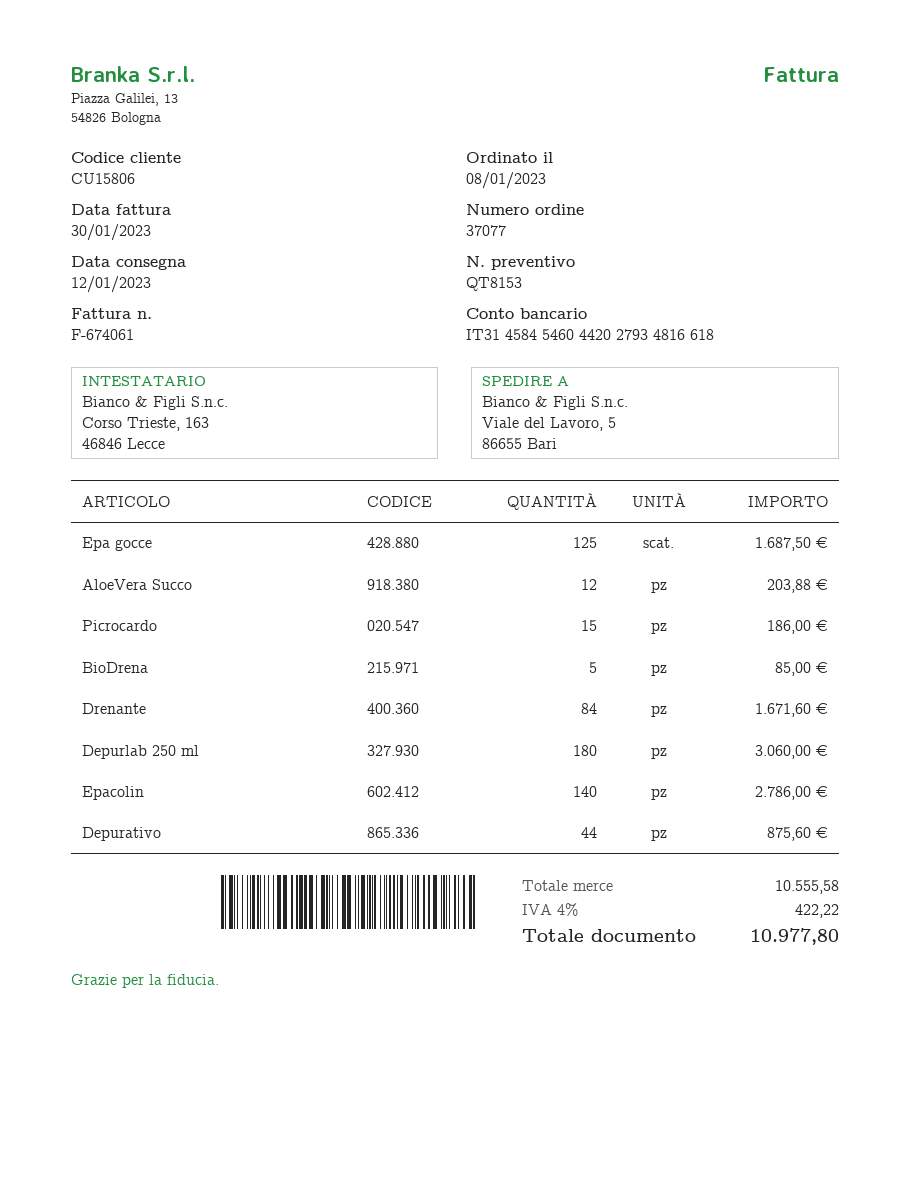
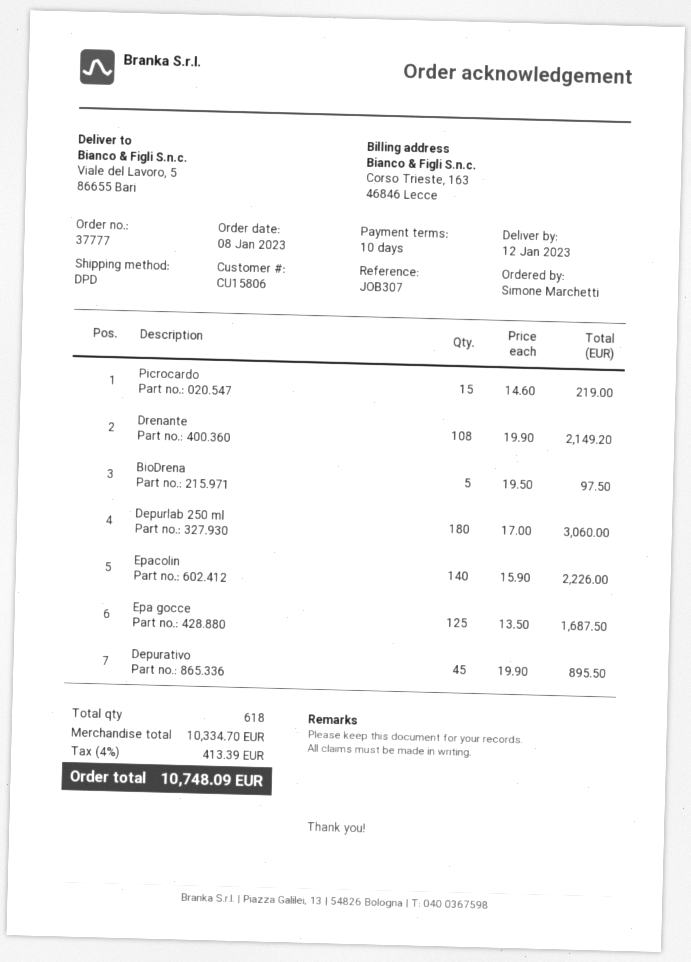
order number: 37077 -> 37777
AloeVera Succo: 12 for 203.88 -> none
Picrocardo: 15 for 186.00 -> 15 for 219.00
BioDrena: 5 for 85.00 -> 5 for 97.50
Drenante: 84 for 1671.60 -> 108 for 2149.20
Epacolin: 140 for 2786.00 -> 140 for 2226.00
Depurativo: 44 for 875.60 -> 45 for 895.50
subtotal: 10555.58 -> 10334.70
tax: 4% = 422.22 -> 4% = 413.39
total: 10977.80 -> 10748.09

